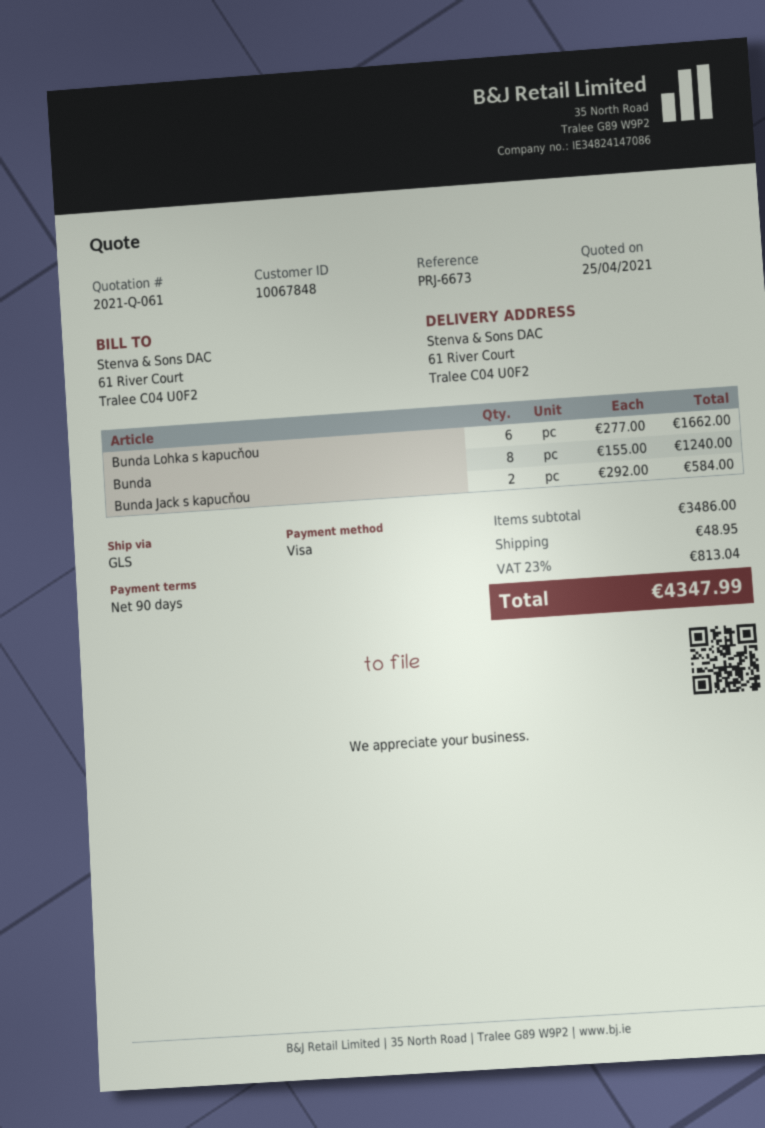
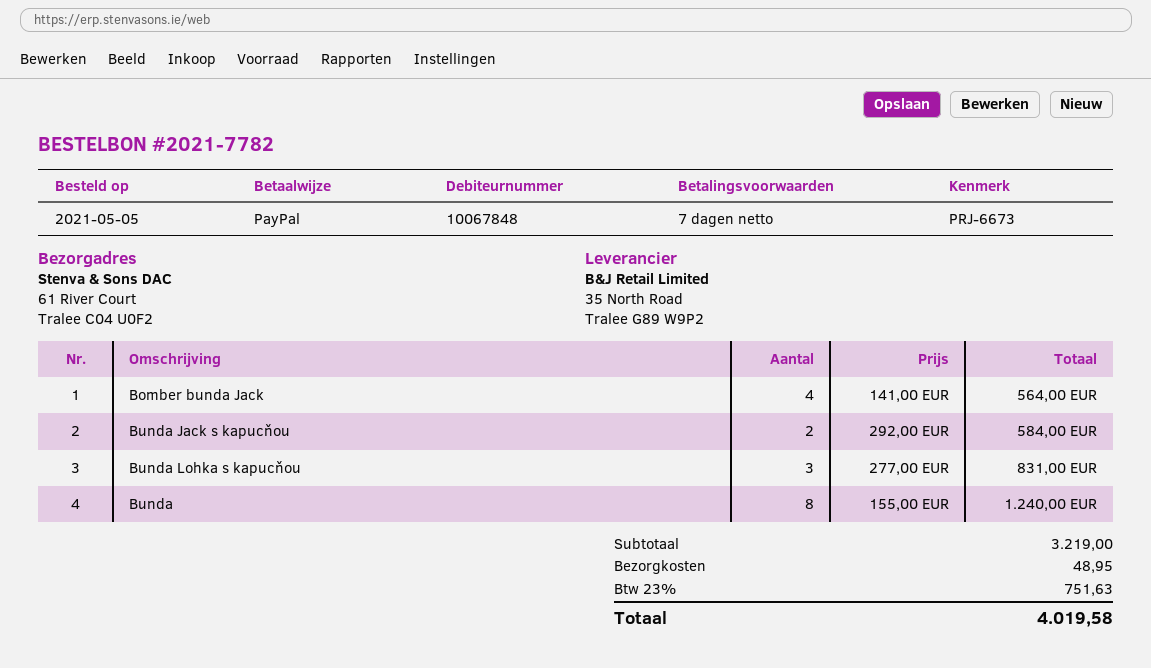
payment terms: 90 days -> 7 days
payment method: Visa -> PayPal
Bunda Lohka s kapucňou: 6 x 277.00 = 1662.00 -> 3 x 277.00 = 831.00
Bomber bunda Jack: none -> 4 x 141.00 = 564.00
subtotal: 3486.00 -> 3219.00
tax: 23% = 813.04 -> 23% = 751.63
total: 4347.99 -> 4019.58

